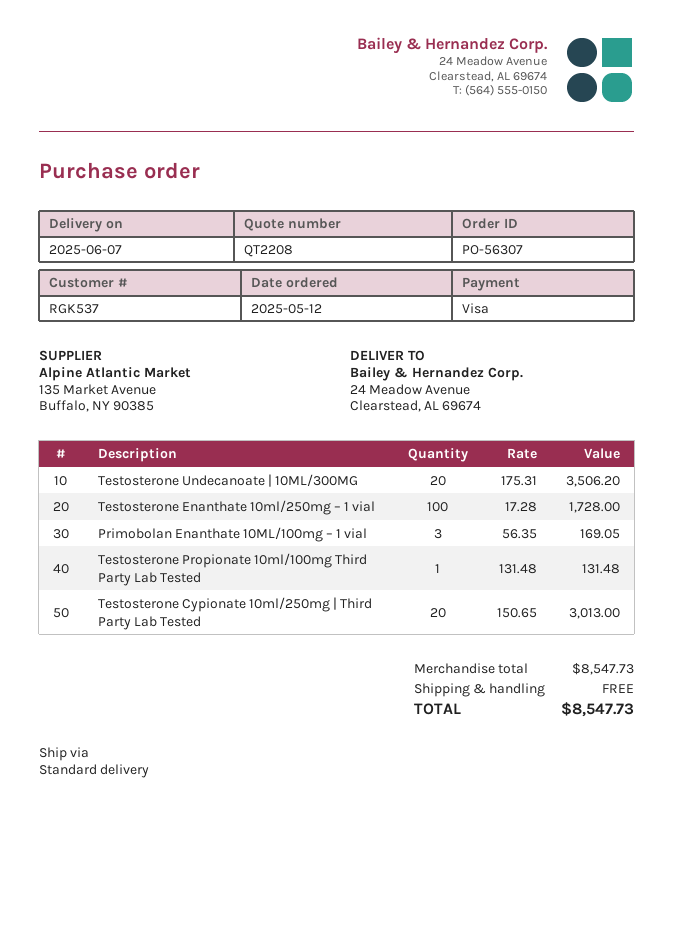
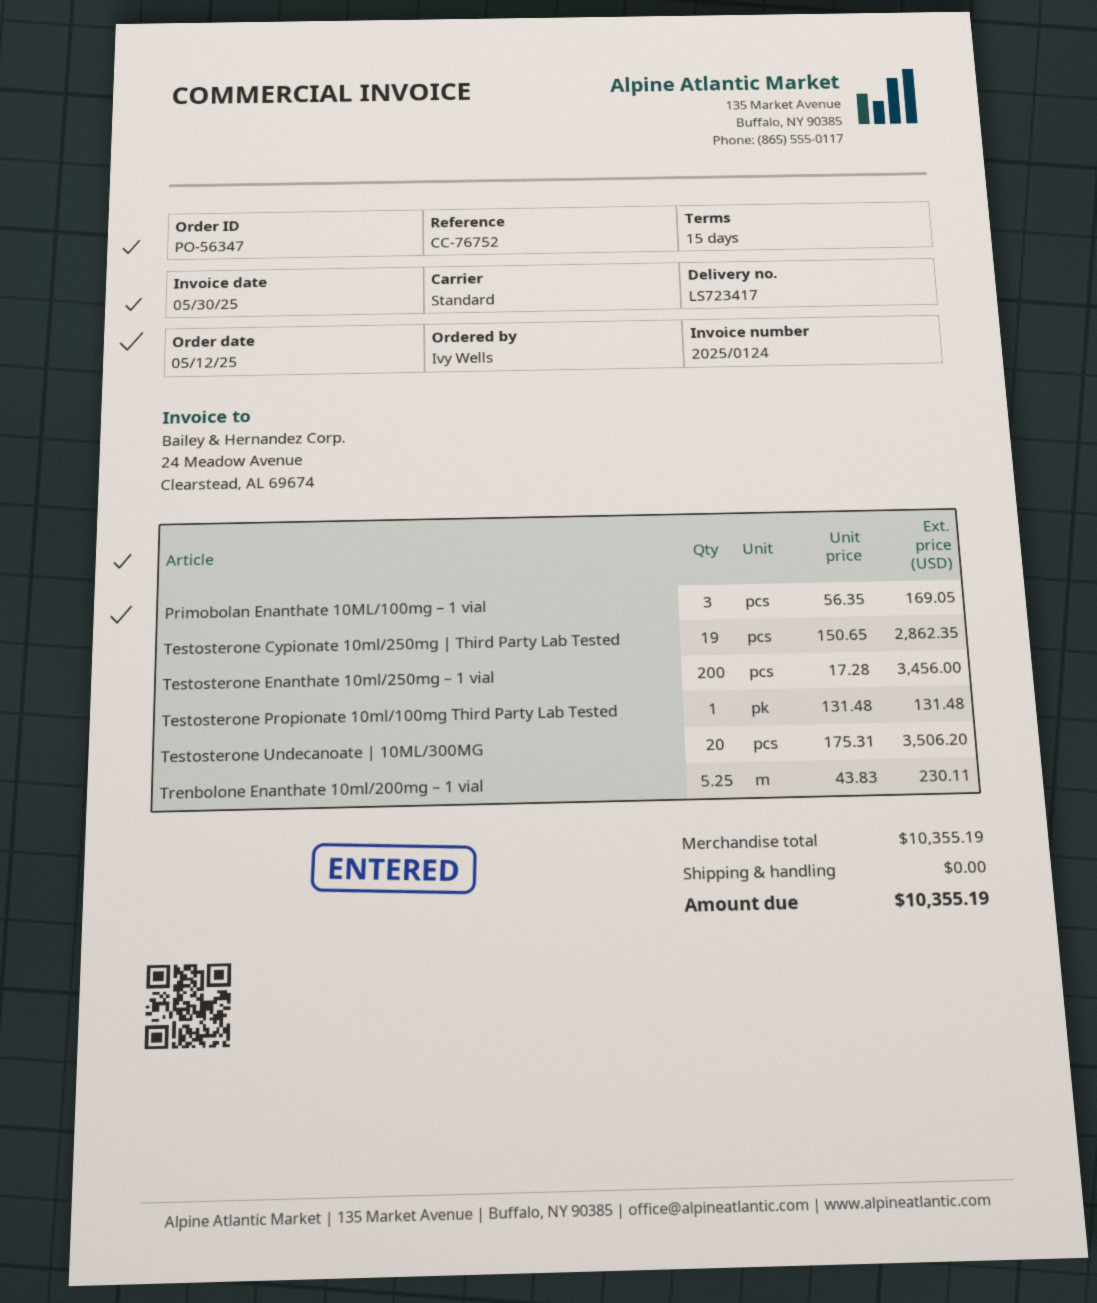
order number: PO-56307 -> PO-56347
Testosterone Enanthate 10ml/250mg – 1 vial: 100 x 17.28 = 1728.00 -> 200 x 17.28 = 3456.00
Testosterone Cypionate 10ml/250mg | Third Party Lab Tested: 20 x 150.65 = 3013.00 -> 19 x 150.65 = 2862.35
Trenbolone Enanthate 10ml/200mg – 1 vial: none -> 5.25 x 43.83 = 230.11
subtotal: 8547.73 -> 10355.19
total: 8547.73 -> 10355.19

